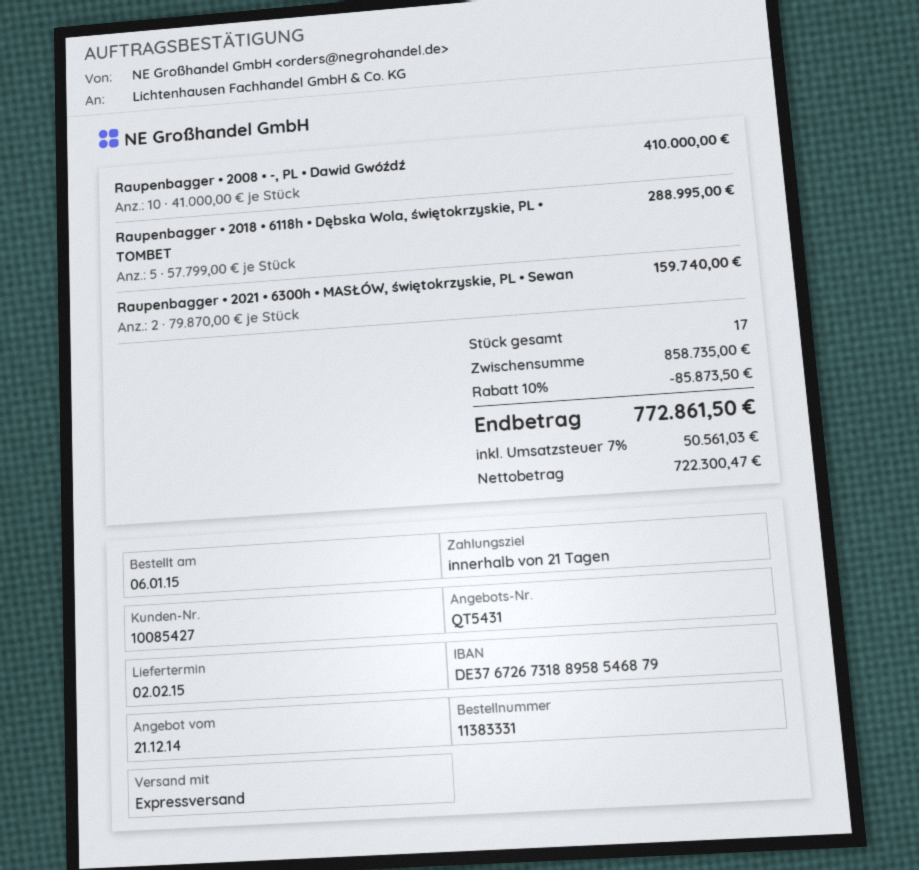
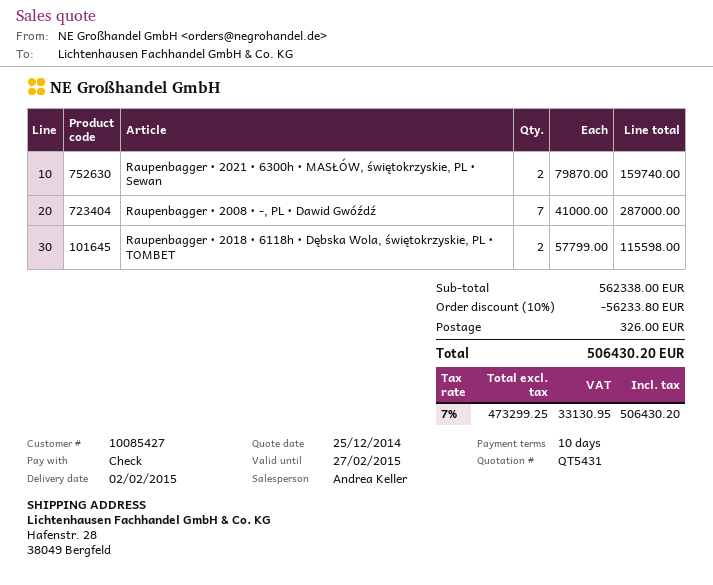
quote date: 2014-12-21 -> 2014-12-25
payment terms: 21 days -> 10 days
Raupenbagger • 2008 • -, PL • Dawid Gwóźdź: 10 x 41000.00 = 410000.00 -> 7 x 41000.00 = 287000.00
Raupenbagger • 2018 • 6118h • Dębska Wola, świętokrzyskie, PL • TOMBET: 5 x 57799.00 = 288995.00 -> 2 x 57799.00 = 115598.00
subtotal: 858735.00 -> 562338.00
discount: 10% = 85873.50 -> 10% = 56233.80
shipping: none -> 326.00
net: 722300.47 -> 473299.25
tax: 7% = 50561.03 -> 7% = 33130.95
total: 772861.50 -> 506430.20

